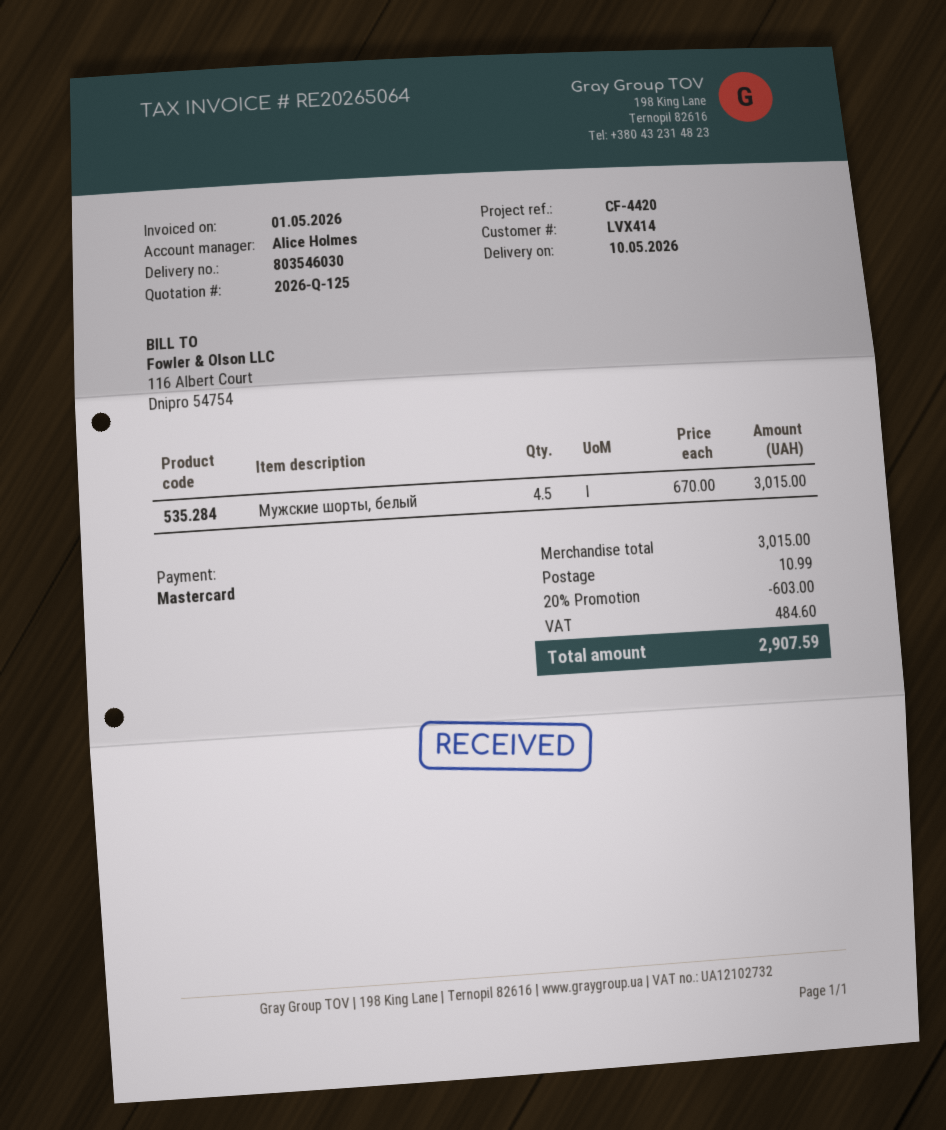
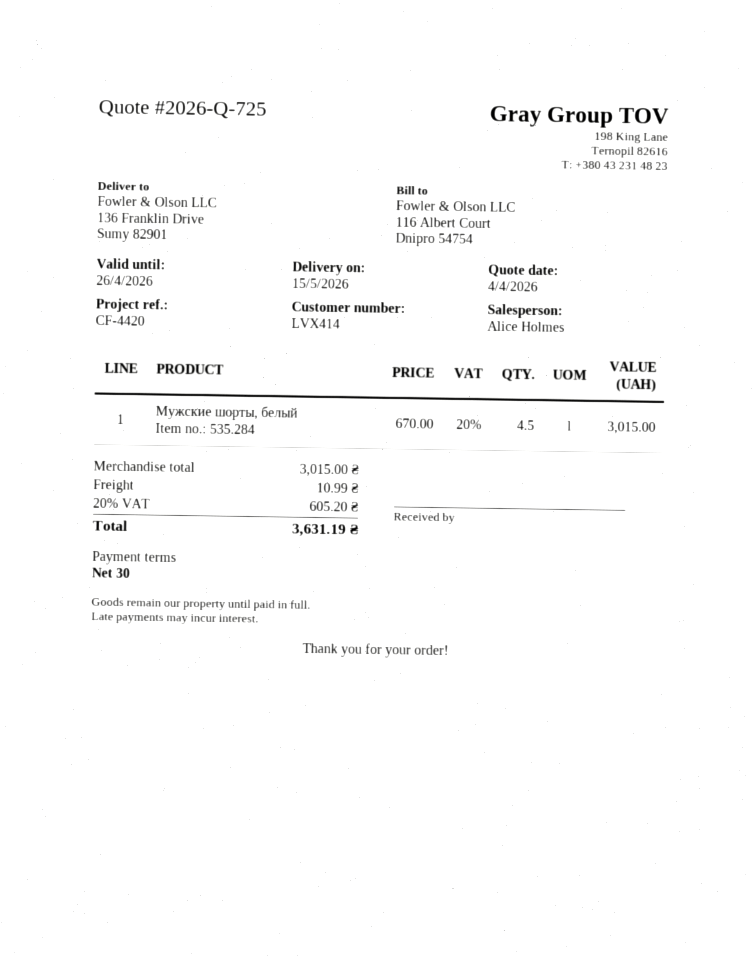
quote number: 2026-Q-125 -> 2026-Q-725
delivery date: 2026-05-10 -> 2026-05-15
discount: 20% = 603.00 -> none
tax: 484.60 -> 605.20
total: 2907.59 -> 3631.19

